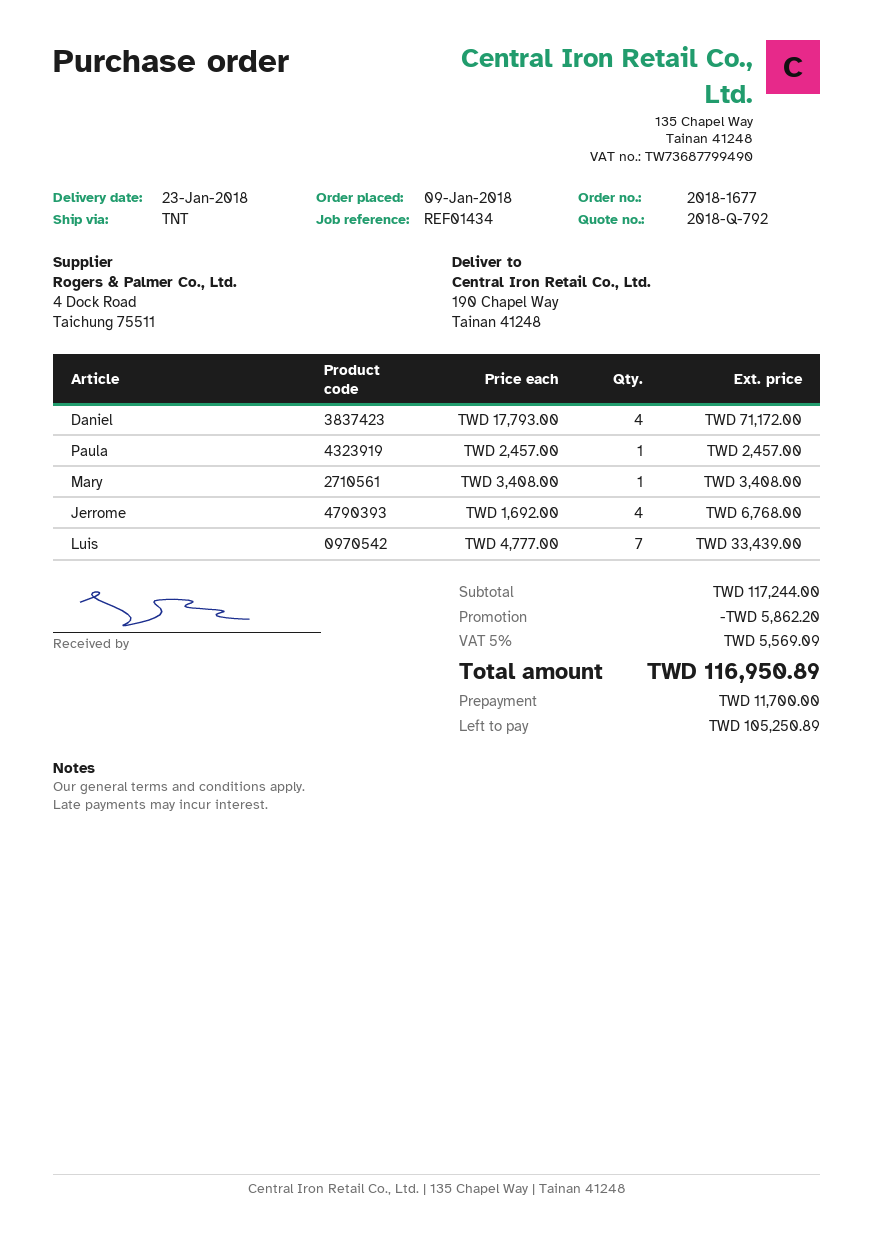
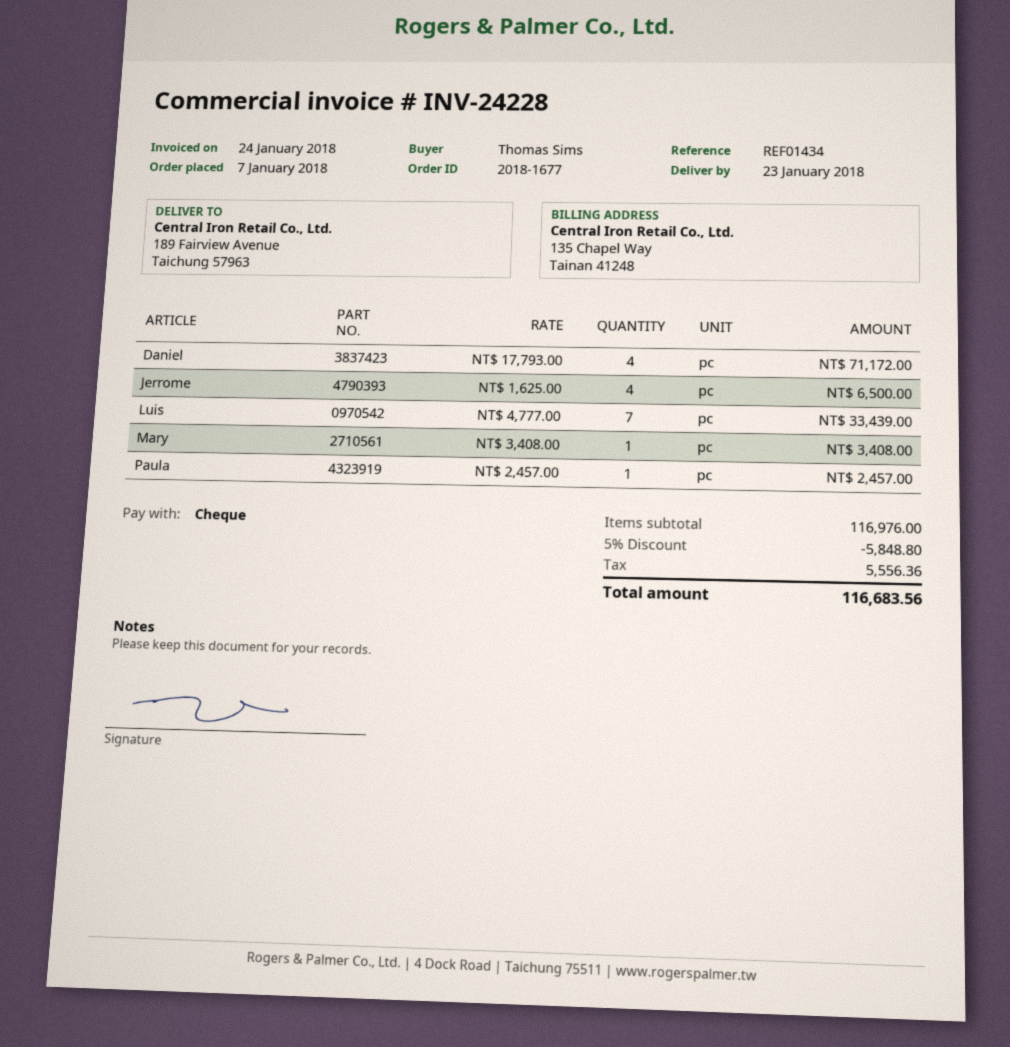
order date: 2018-01-09 -> 2018-01-07
ship to: 190 Chapel Way, Tainan 41248 -> 189 Fairview Avenue, Taichung 57963
Jerrome: 4 x 1692.00 = 6768.00 -> 4 x 1625.00 = 6500.00
subtotal: 117244.00 -> 116976.00
discount: 5862.20 -> 5848.80
tax: 5569.09 -> 5556.36
total: 116950.89 -> 116683.56

